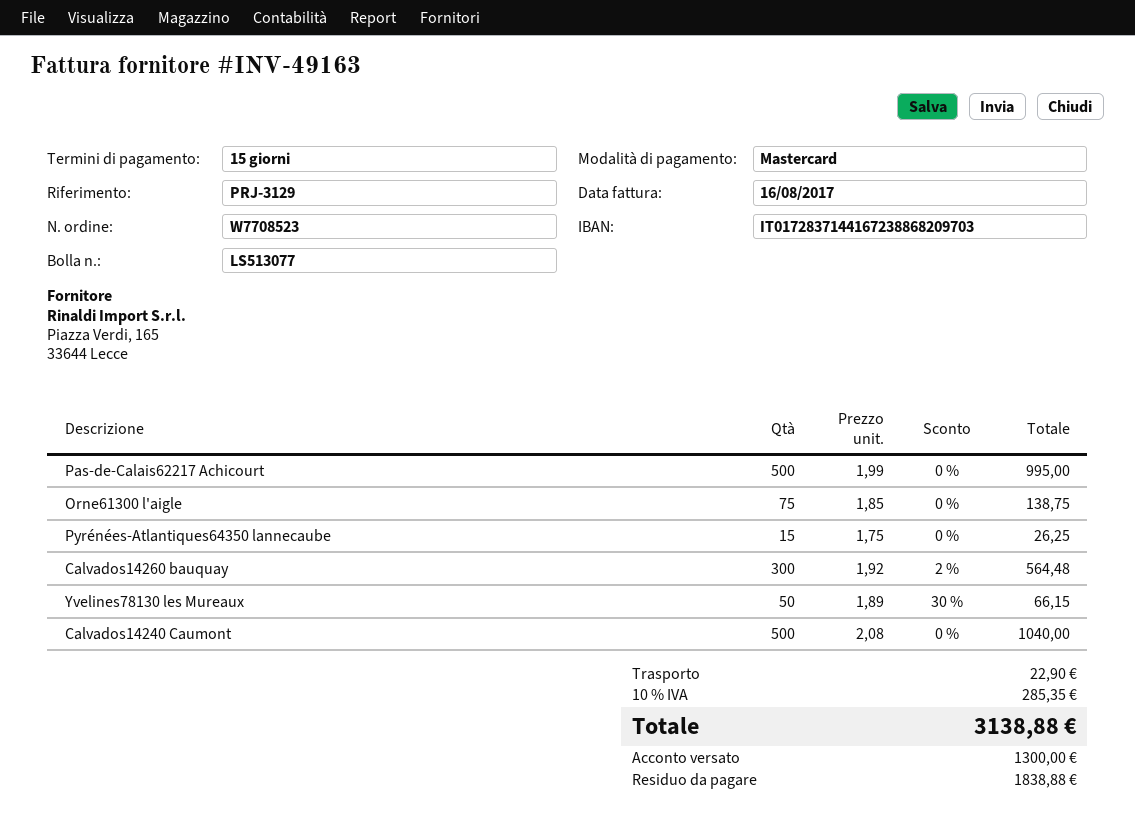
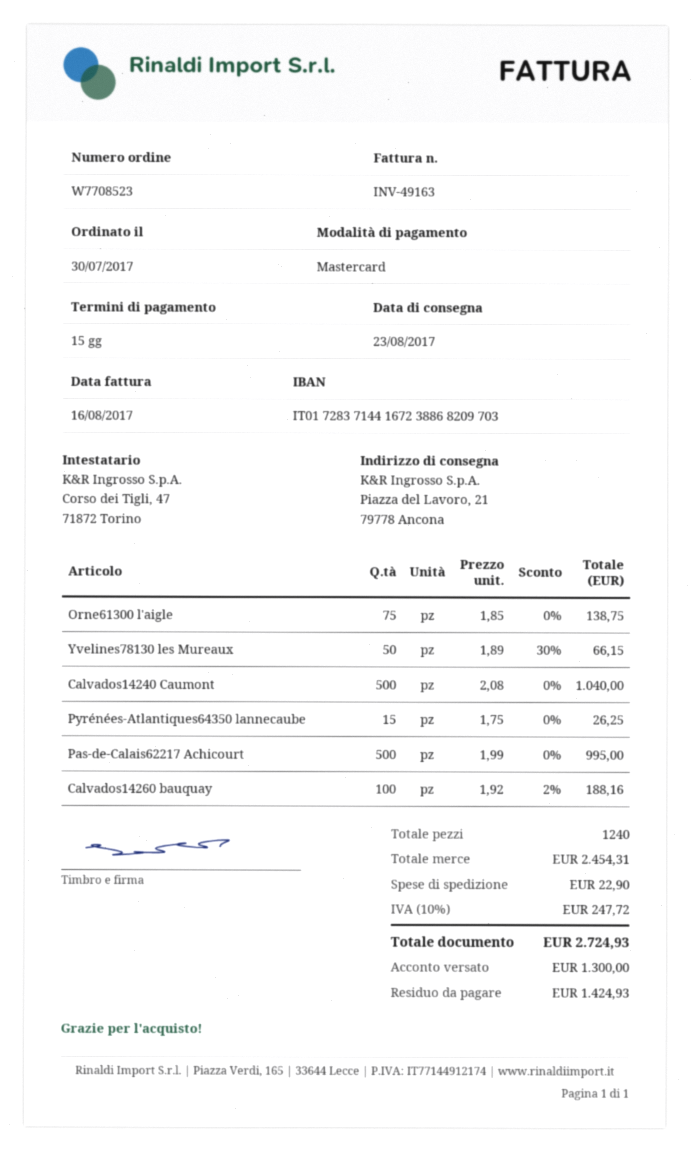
Calvados14260 bauquay: 300 x 1.92 - 2% = 564.48 -> 100 x 1.92 - 2% = 188.16
tax: 10% = 285.35 -> 10% = 247.72
total: 3138.88 -> 2724.93
balance: 1838.88 -> 1424.93

